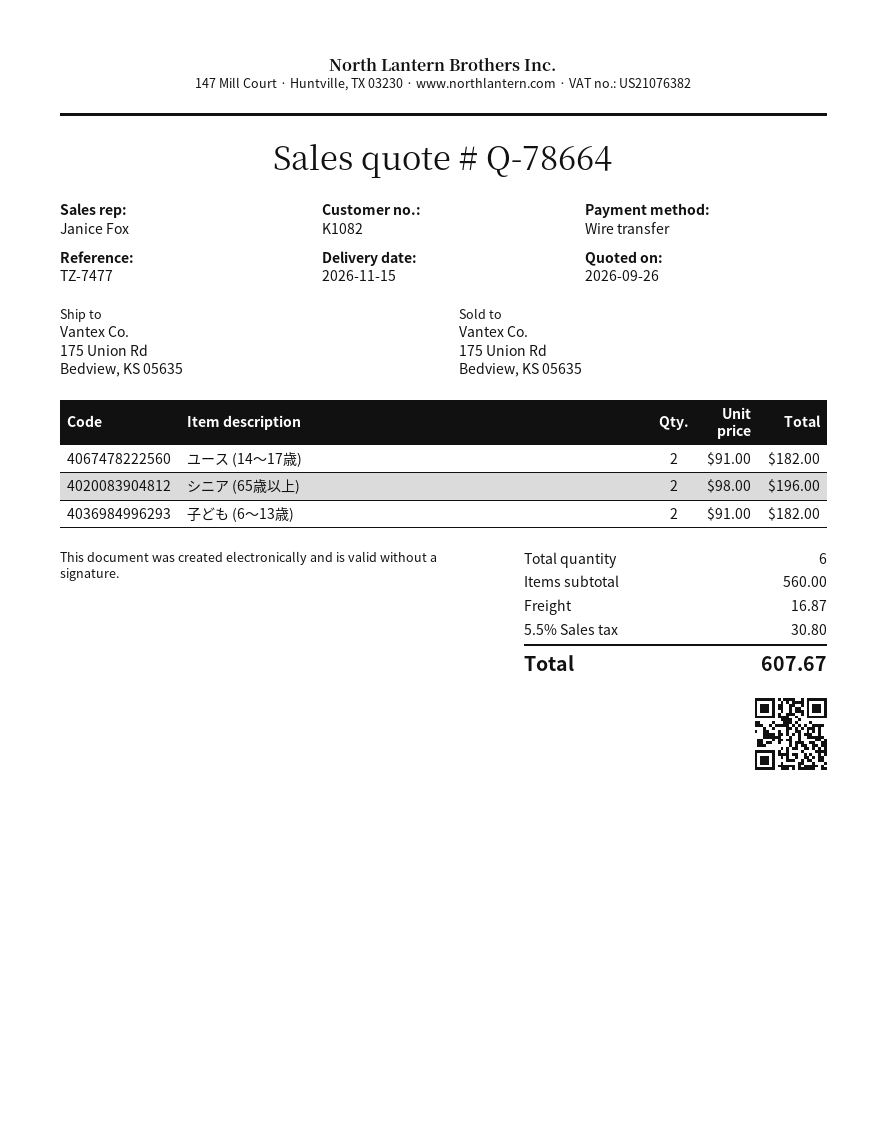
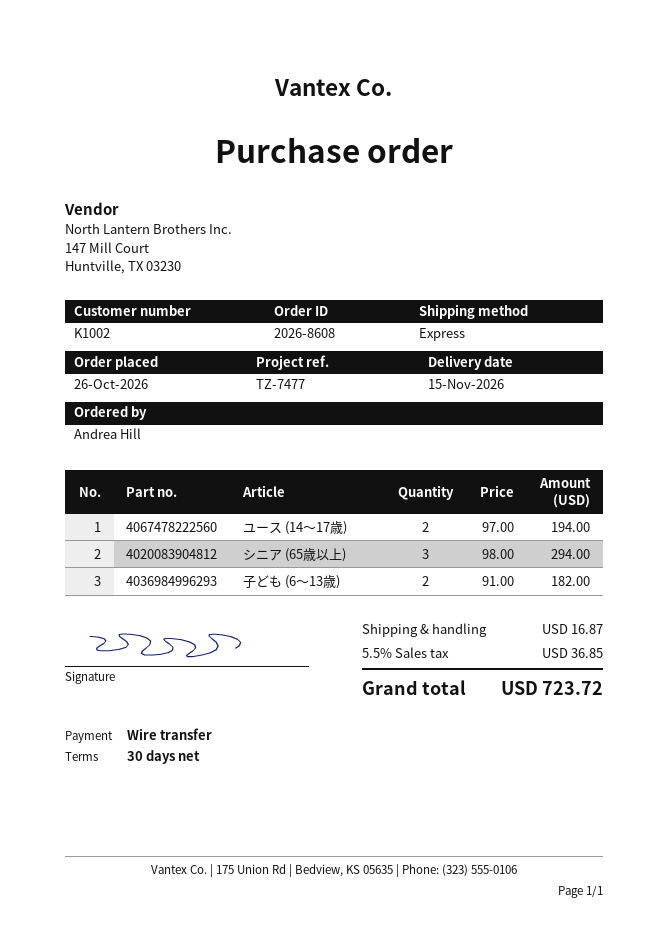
customer number: K1082 -> K1002
ユース (14〜17歳): 2 x 91.00 = 182.00 -> 2 x 97.00 = 194.00
シニア (65歳以上): 2 x 98.00 = 196.00 -> 3 x 98.00 = 294.00
tax: 5.5% = 30.80 -> 5.5% = 36.85
total: 607.67 -> 723.72

